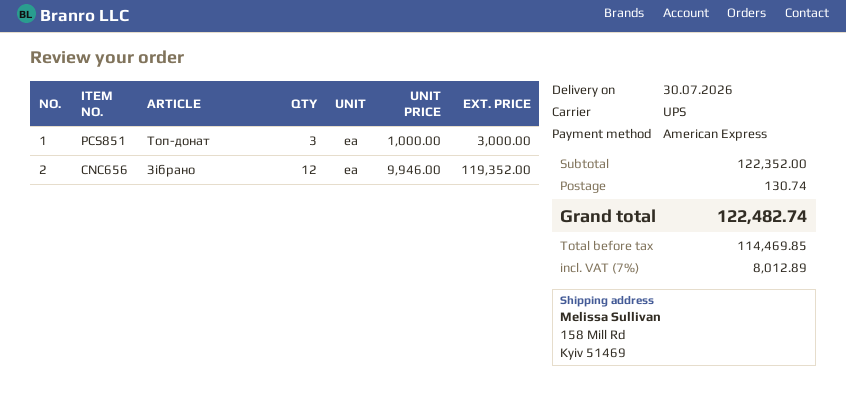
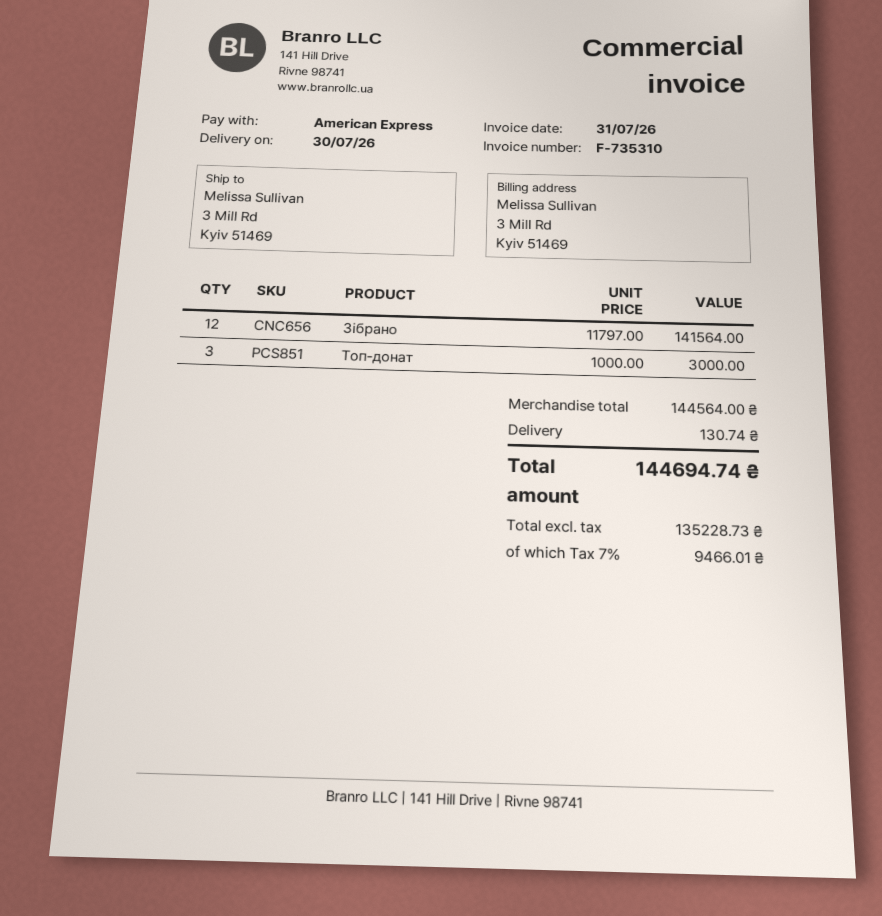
ship to: 158 Mill Rd, Kyiv 51469 -> 3 Mill Rd, Kyiv 51469
Зібрано: 12 x 9946.00 = 119352.00 -> 12 x 11797.00 = 141564.00
subtotal: 122352.00 -> 144564.00
net: 114469.85 -> 135228.73
tax: 7% = 8012.89 -> 7% = 9466.01
total: 122482.74 -> 144694.74

